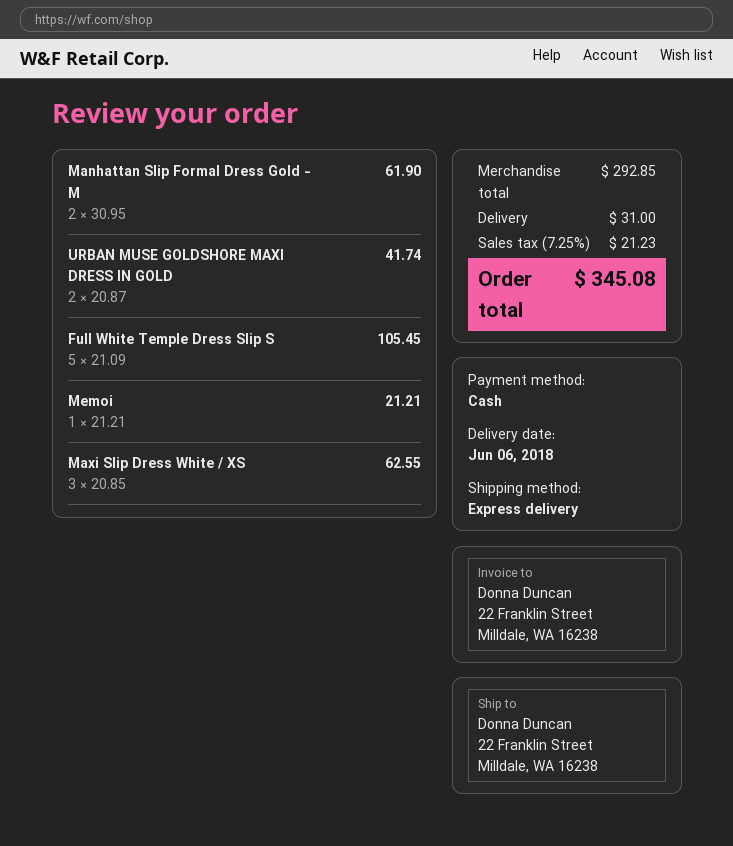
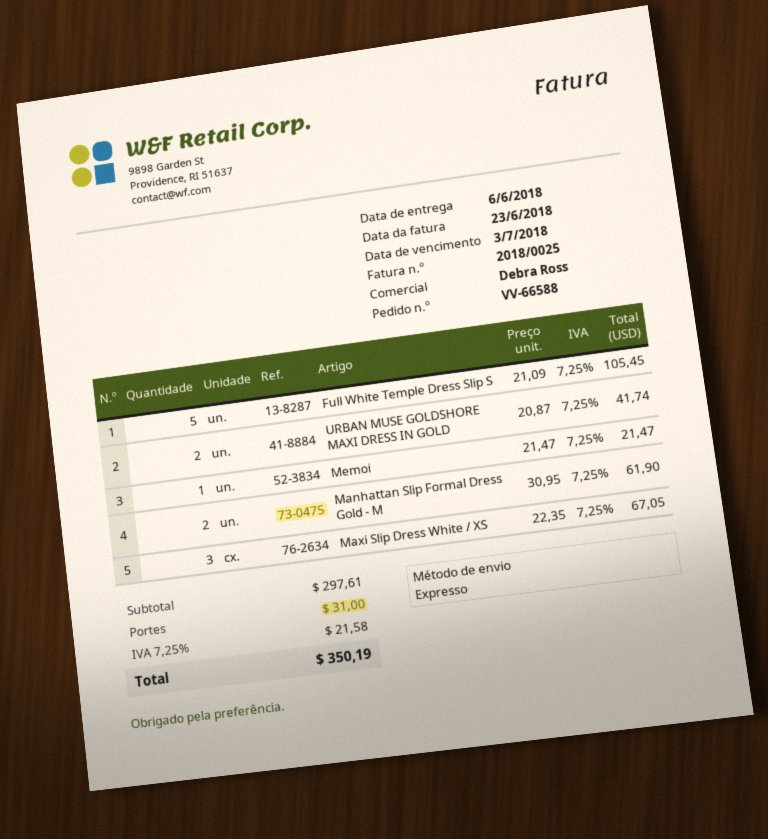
Memoi: 1 x 21.21 = 21.21 -> 1 x 21.47 = 21.47
Maxi Slip Dress White / XS: 3 x 20.85 = 62.55 -> 3 x 22.35 = 67.05
subtotal: 292.85 -> 297.61
tax: 7.25% = 21.23 -> 7.25% = 21.58
total: 345.08 -> 350.19

